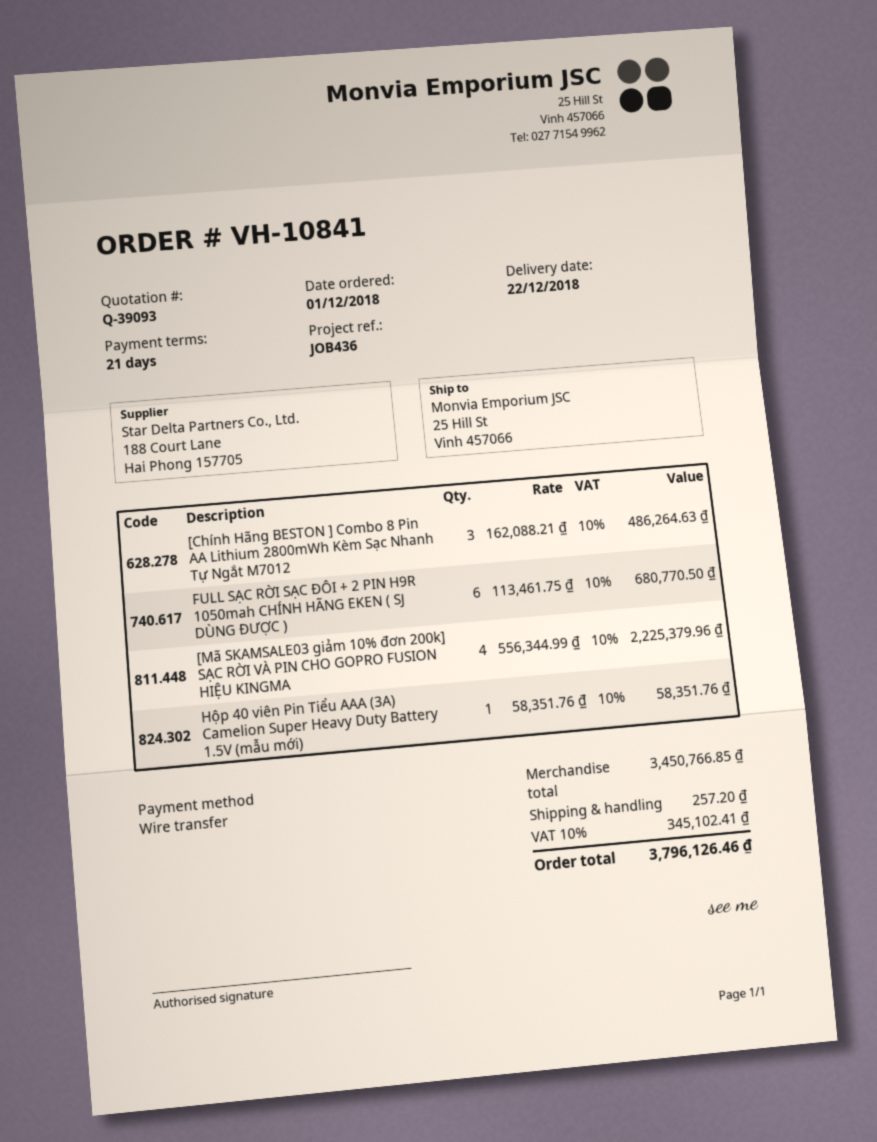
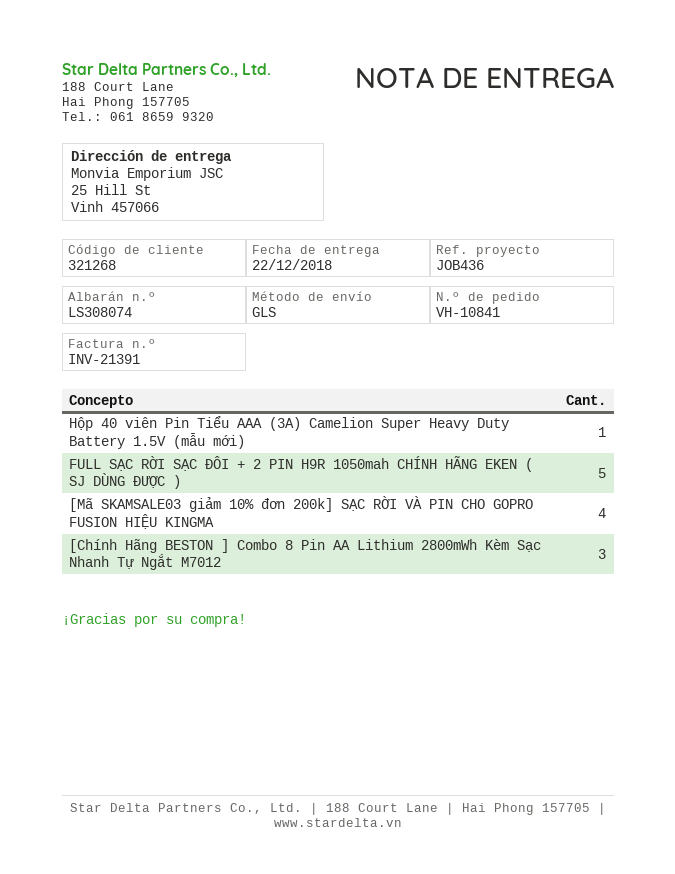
FULL SẠC RỜI SẠC ĐÔI + 2 PIN H9R 1050mah CHÍNH HÃNG EKEN ( SJ DÙNG ĐƯỢC ): 6 -> 5

